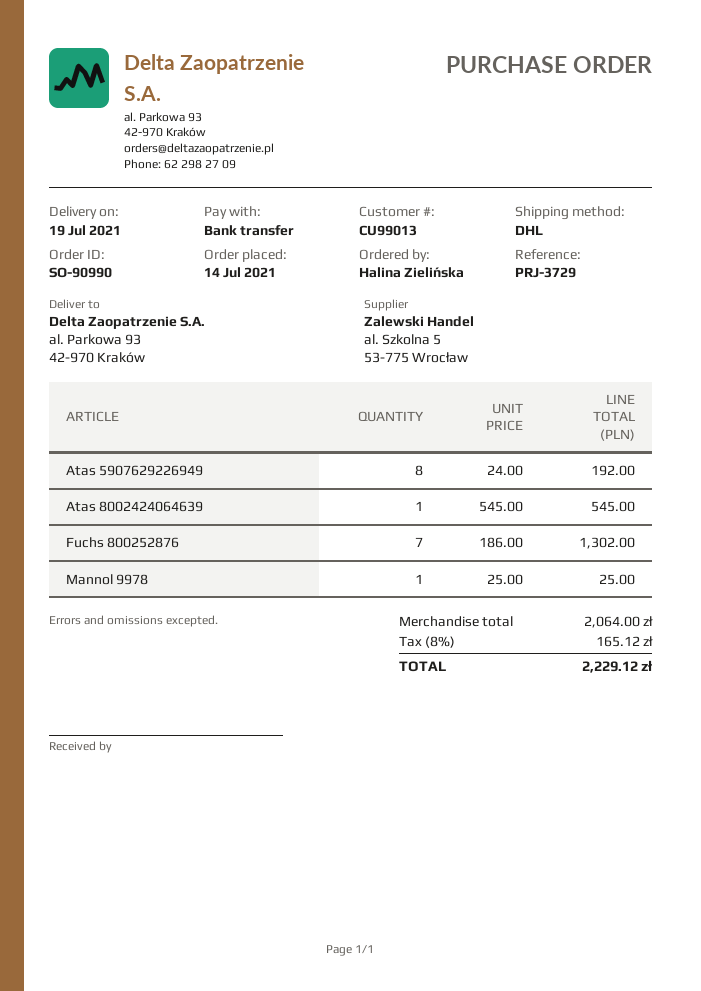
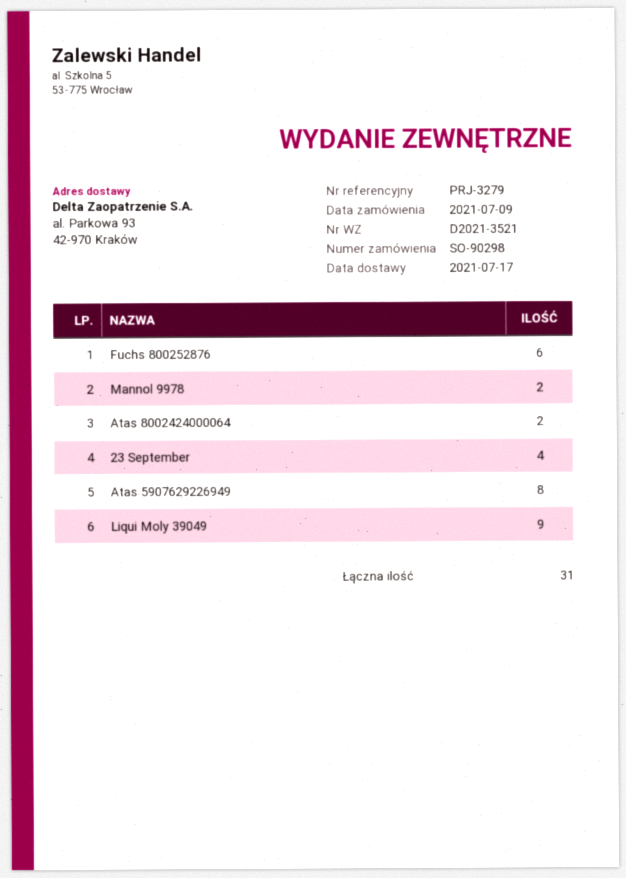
order number: SO-90990 -> SO-90298
order date: 2021-07-14 -> 2021-07-09
delivery date: 2021-07-19 -> 2021-07-17
reference: PRJ-3729 -> PRJ-3279
Atas 8002424064639: 1 -> none
Fuchs 800252876: 7 -> 6
Mannol 9978: 1 -> 2
Atas 8002424000064: none -> 2
23 September: none -> 4
Liqui Moly 39049: none -> 9

